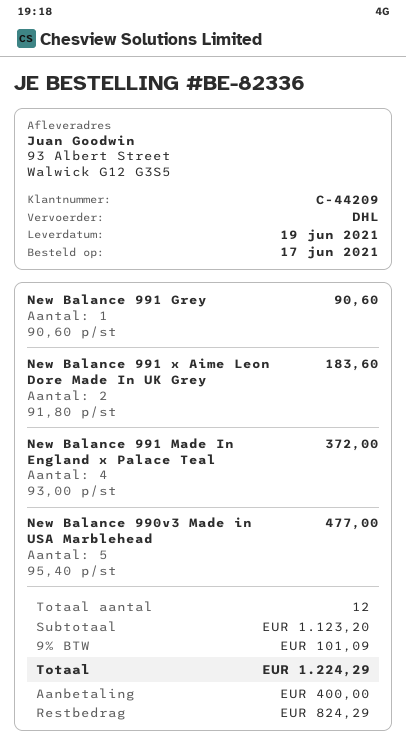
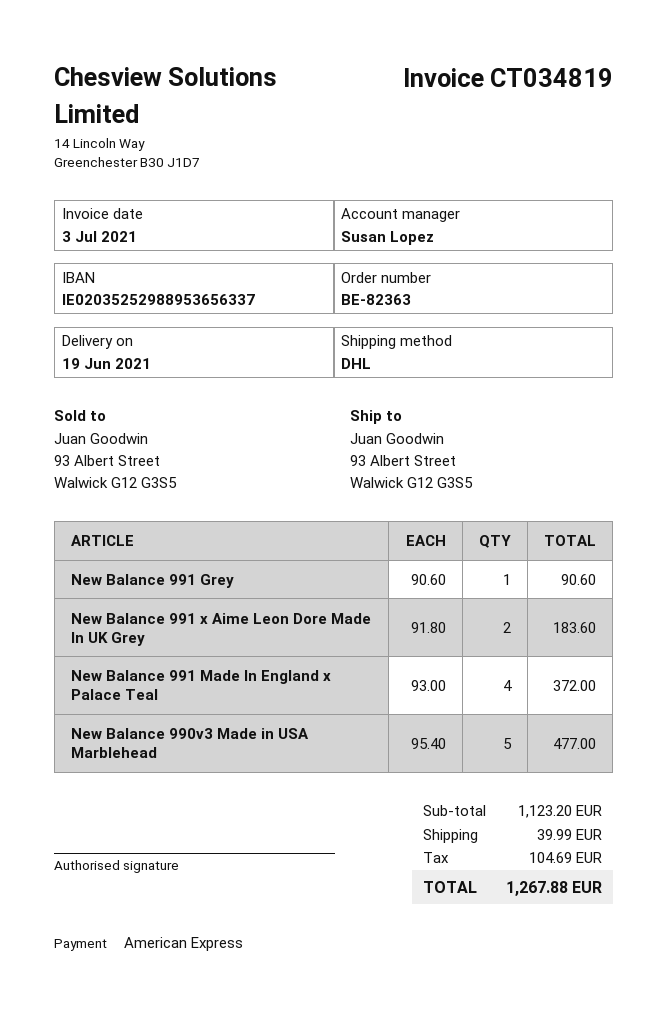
order number: BE-82336 -> BE-82363
shipping: none -> 39.99
tax: 101.09 -> 104.69
total: 1224.29 -> 1267.88

